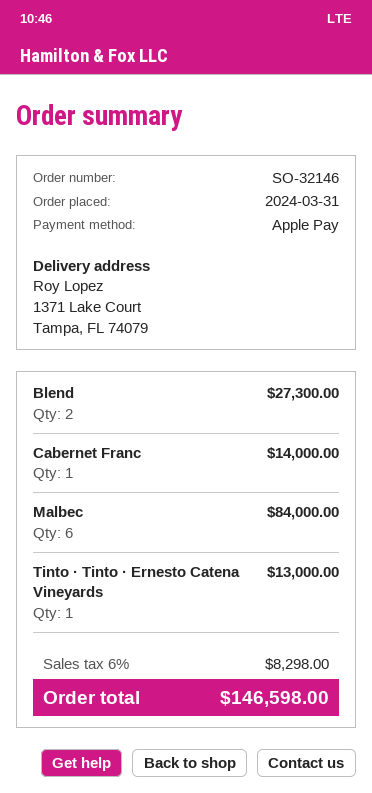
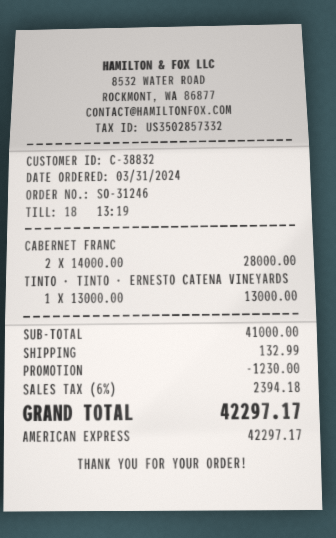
order number: SO-32146 -> SO-31246
payment method: Apple Pay -> American Express
Blend: 2 for 27300.00 -> none
Cabernet Franc: 1 for 14000.00 -> 2 for 28000.00
Malbec: 6 for 84000.00 -> none
discount: none -> 1230.00
shipping: none -> 132.99
tax: 6% = 8298.00 -> 6% = 2394.18
total: 146598.00 -> 42297.17

